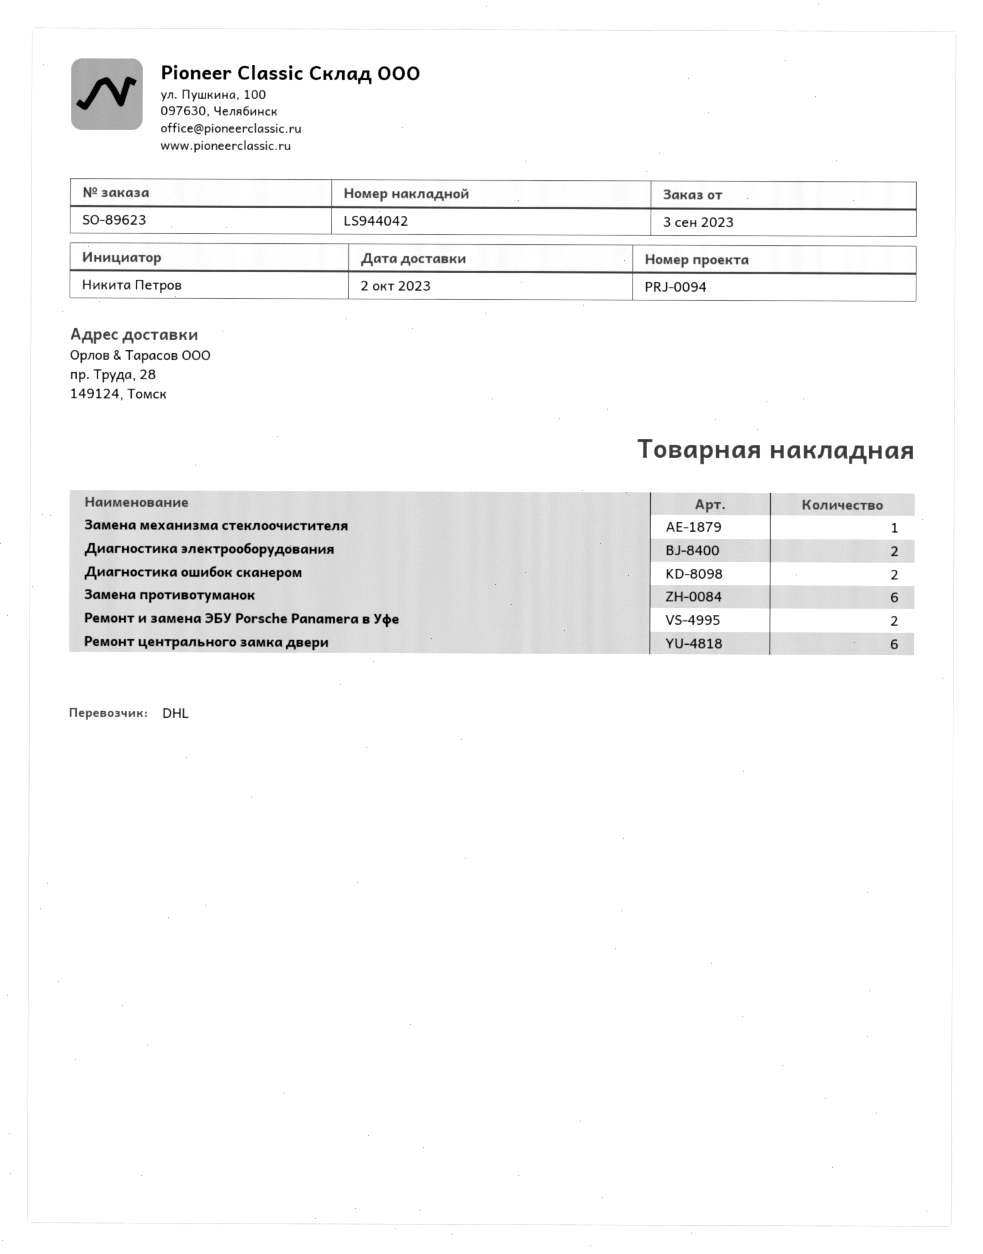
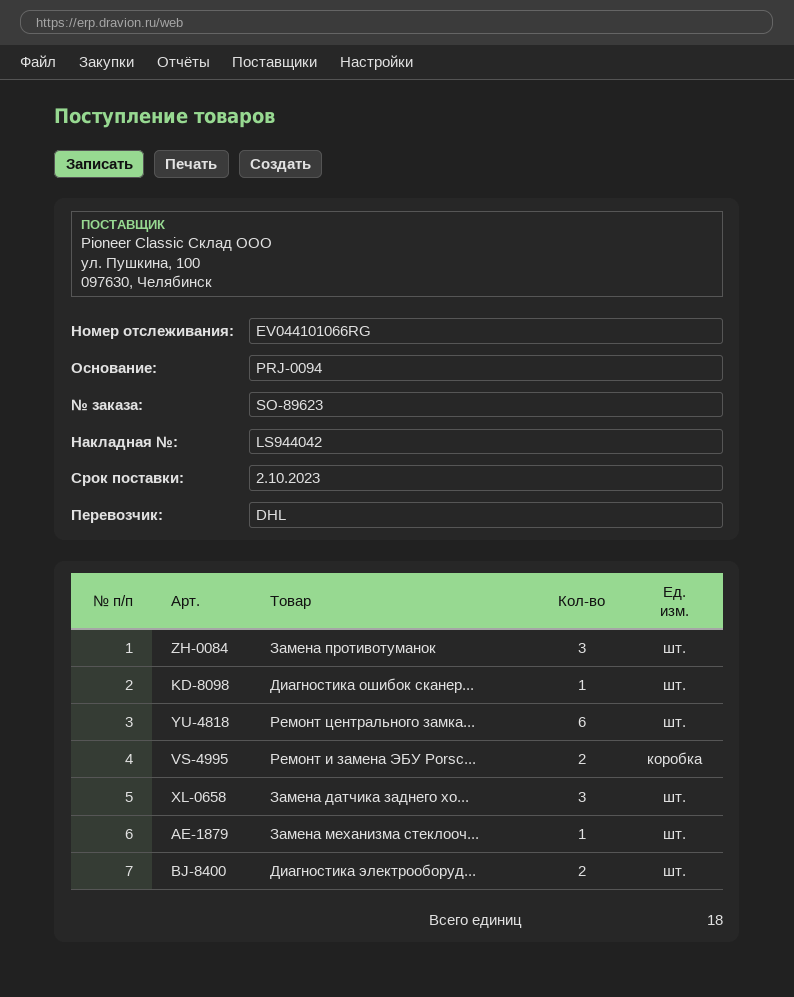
Диагностика ошибок сканером: 2 -> 1
Замена противотуманок: 6 -> 3
Замена датчика заднего хо...: none -> 3

